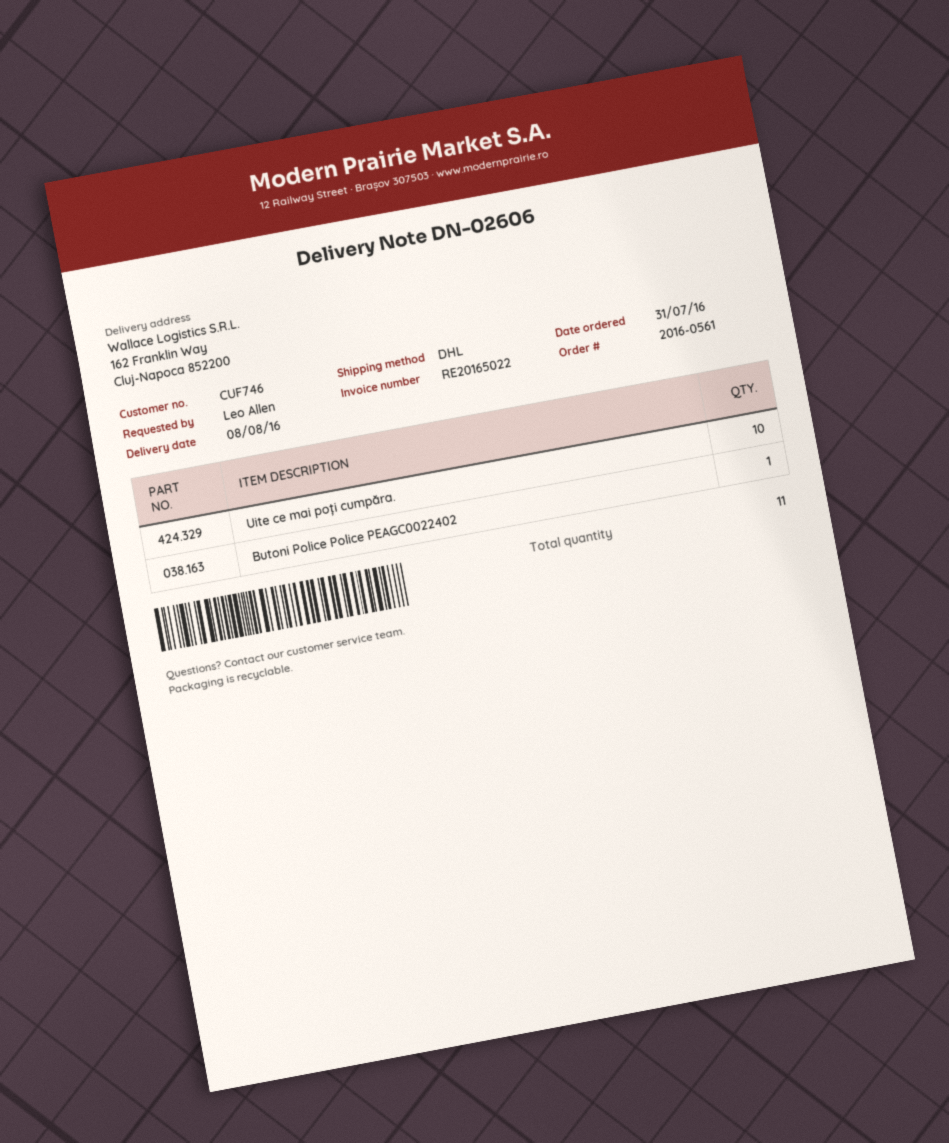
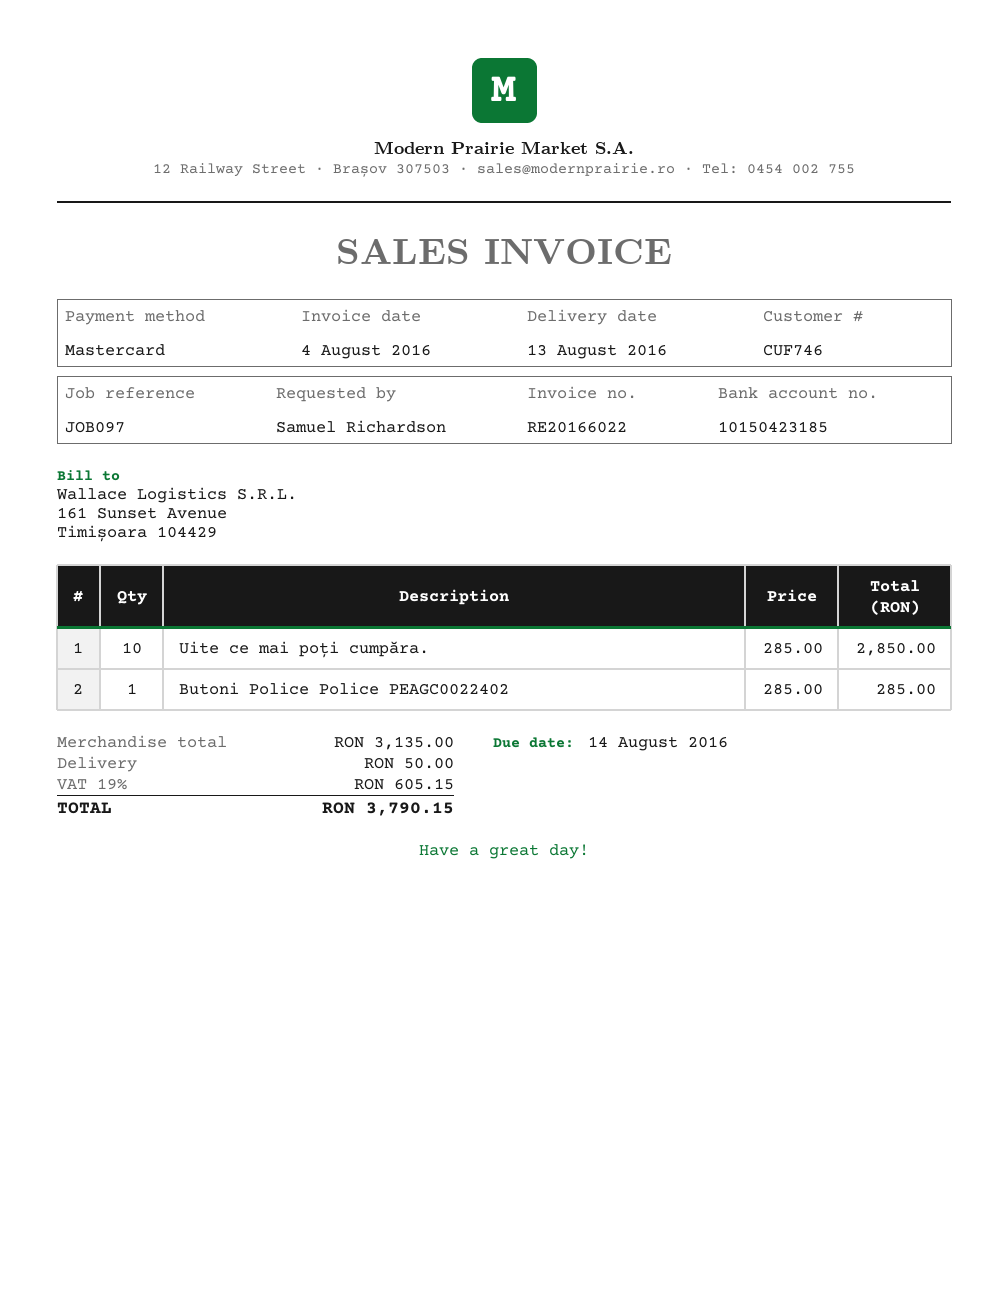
delivery date: 2016-08-08 -> 2016-08-13
invoice number: RE20165022 -> RE20166022
ordered by: Leo Allen -> Samuel Richardson

